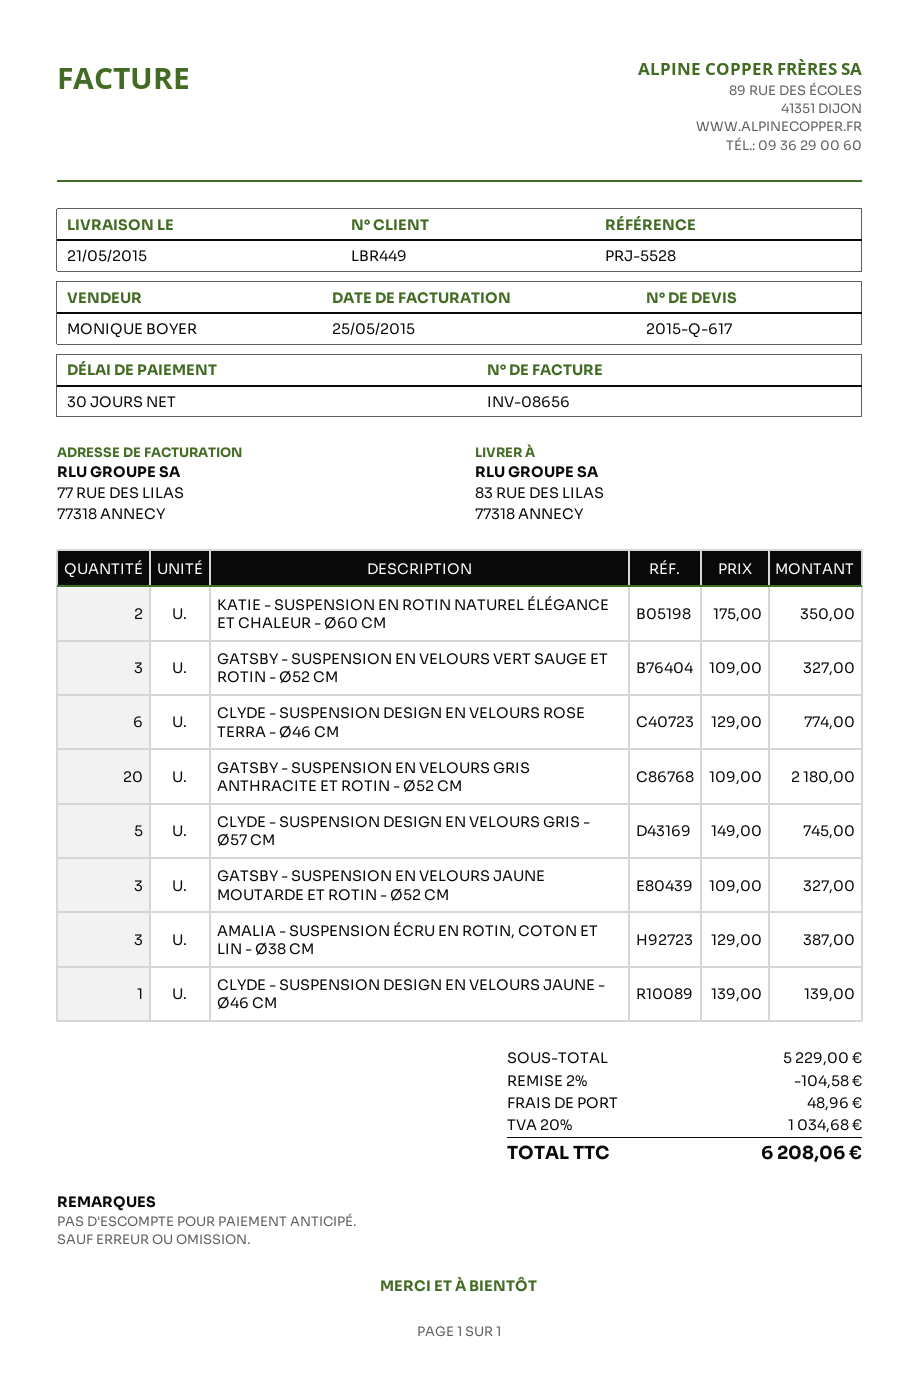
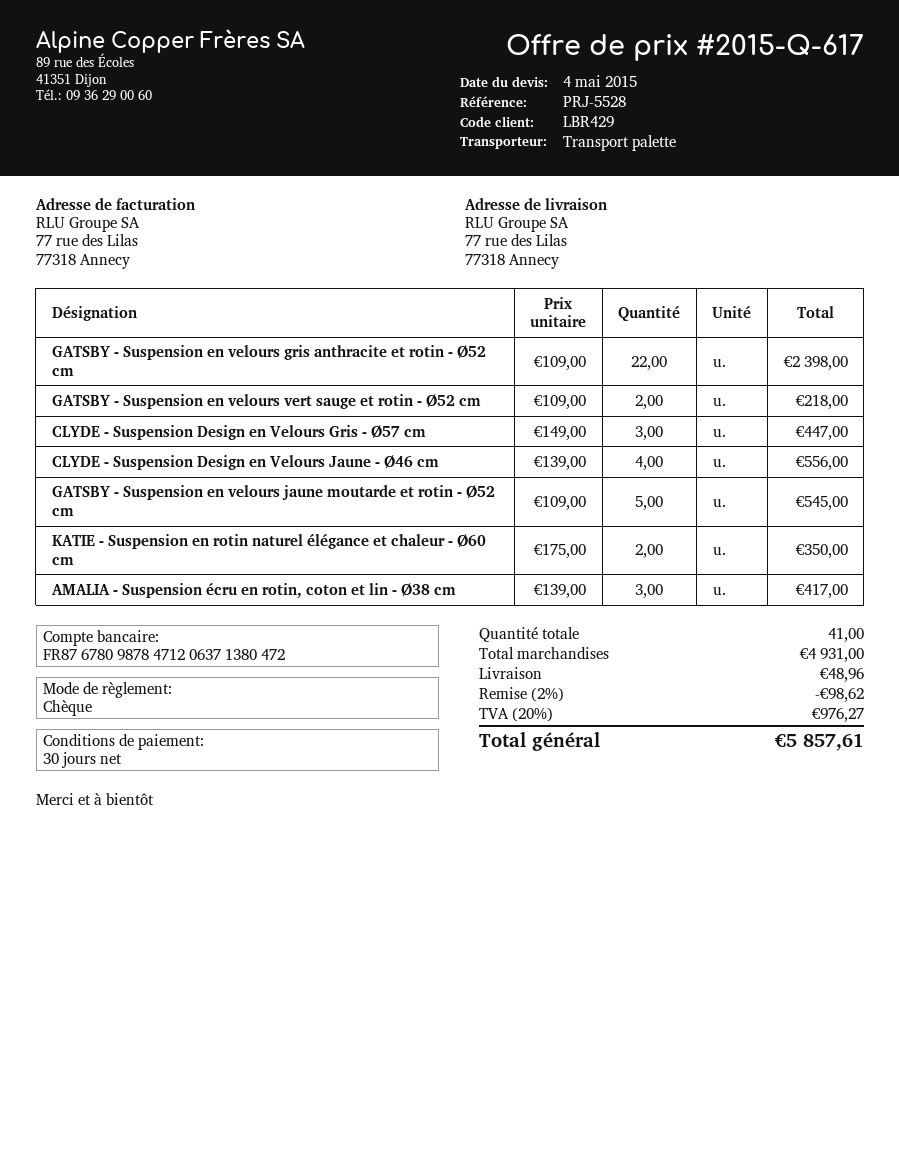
customer number: LBR449 -> LBR429
ship to: 83 RUE DES LILAS, 77318 ANNECY -> 77 rue des Lilas, 77318 Annecy
GATSBY - SUSPENSION EN VELOURS VERT SAUGE ET ROTIN - Ø52 CM: 3 x 109.00 = 327.00 -> 2 x 109.00 = 218.00
CLYDE - SUSPENSION DESIGN EN VELOURS ROSE TERRA - Ø46 CM: 6 x 129.00 = 774.00 -> none
GATSBY - SUSPENSION EN VELOURS GRIS ANTHRACITE ET ROTIN - Ø52 CM: 20 x 109.00 = 2180.00 -> 22 x 109.00 = 2398.00
CLYDE - SUSPENSION DESIGN EN VELOURS GRIS - Ø57 CM: 5 x 149.00 = 745.00 -> 3 x 149.00 = 447.00
GATSBY - SUSPENSION EN VELOURS JAUNE MOUTARDE ET ROTIN - Ø52 CM: 3 x 109.00 = 327.00 -> 5 x 109.00 = 545.00
AMALIA - SUSPENSION ÉCRU EN ROTIN, COTON ET LIN - Ø38 CM: 3 x 129.00 = 387.00 -> 3 x 139.00 = 417.00
CLYDE - SUSPENSION DESIGN EN VELOURS JAUNE - Ø46 CM: 1 x 139.00 = 139.00 -> 4 x 139.00 = 556.00
subtotal: 5229.00 -> 4931.00
discount: 2% = 104.58 -> 2% = 98.62
tax: 20% = 1034.68 -> 20% = 976.27
total: 6208.06 -> 5857.61

